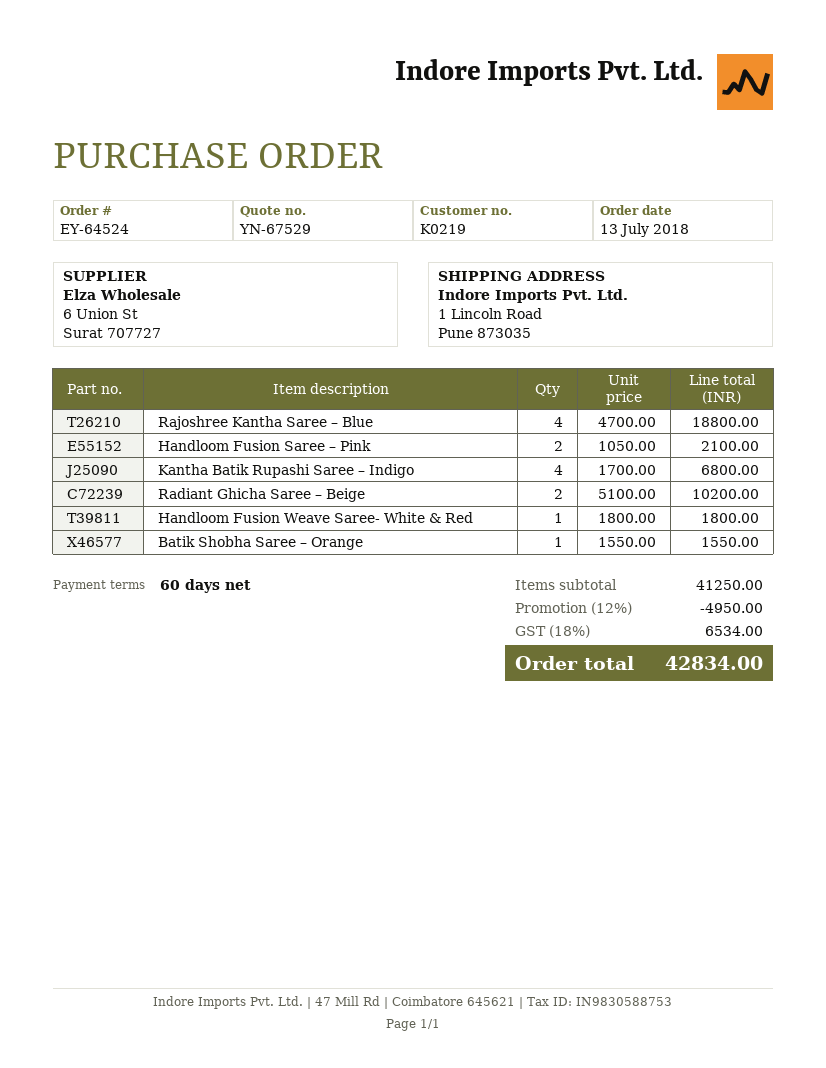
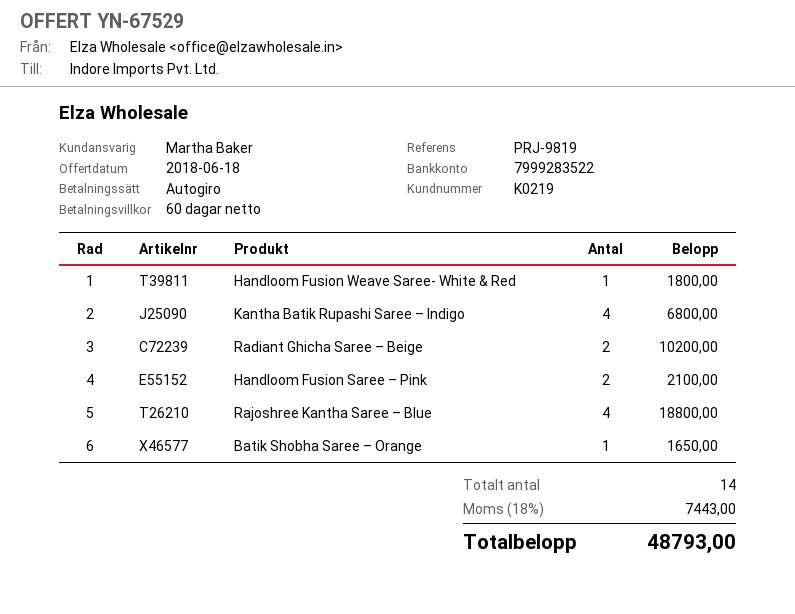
Batik Shobha Saree – Orange: 1 for 1550.00 -> 1 for 1650.00
discount: 12% = 4950.00 -> none
tax: 18% = 6534.00 -> 18% = 7443.00
total: 42834.00 -> 48793.00

